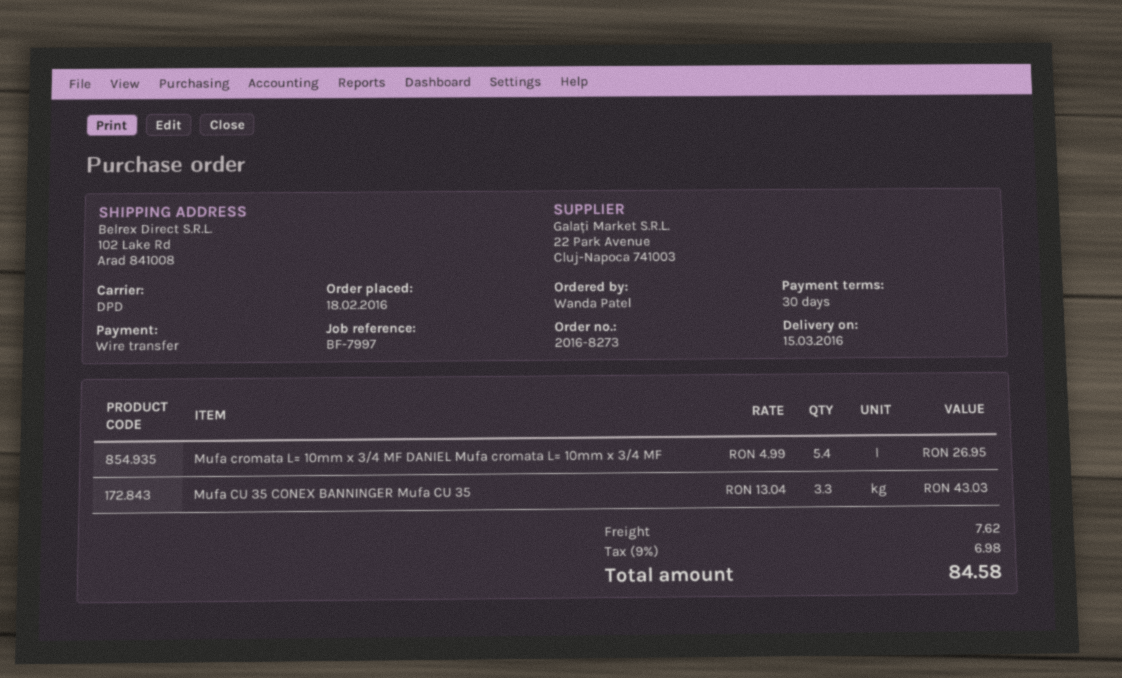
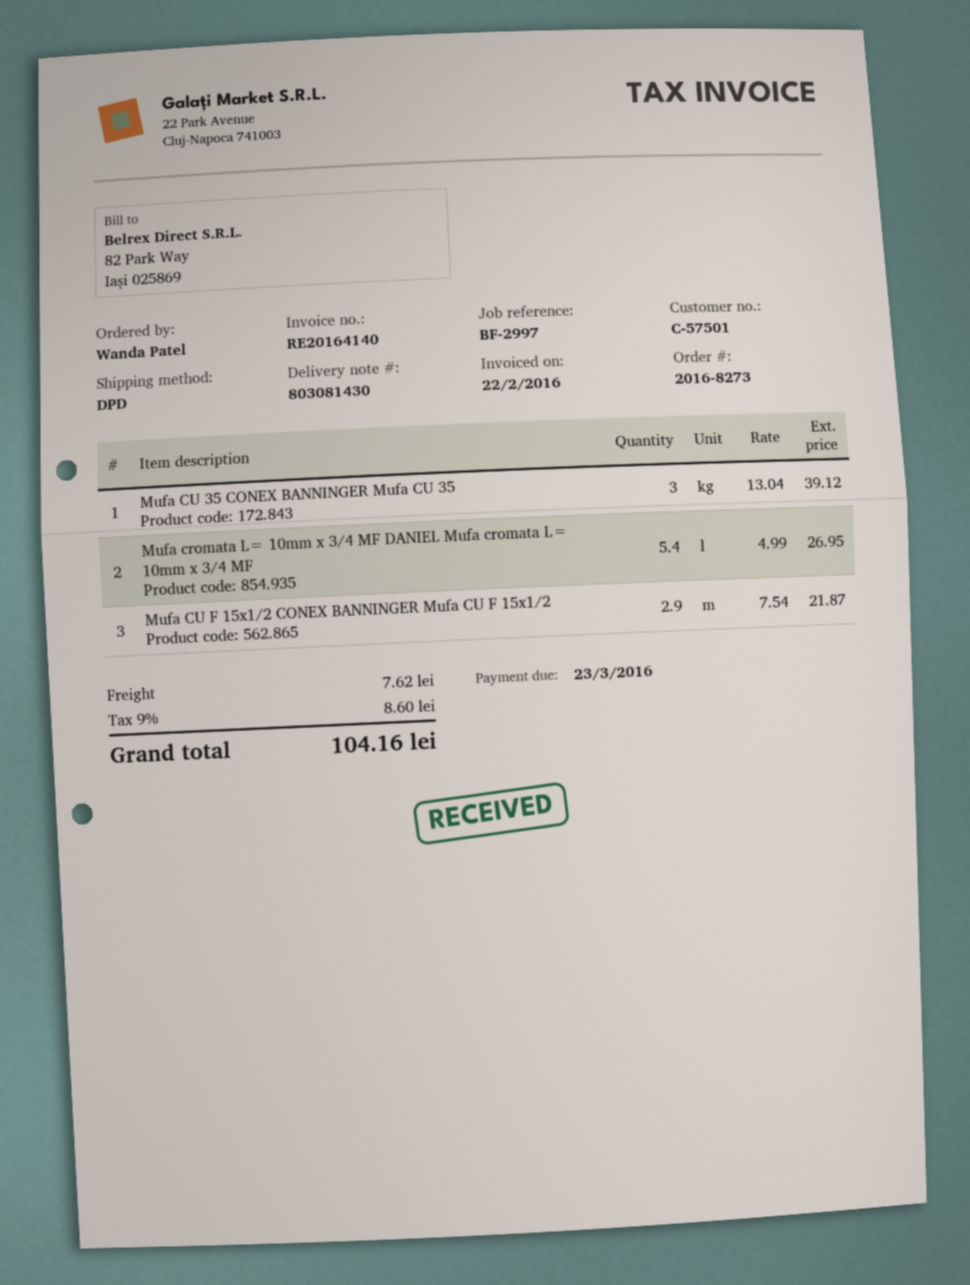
reference: BF-7997 -> BF-2997
Mufa CU 35 CONEX BANNINGER Mufa CU 35: 3.3 x 13.04 = 43.03 -> 3 x 13.04 = 39.12
Mufa CU F 15x1/2 CONEX BANNINGER Mufa CU F 15x1/2: none -> 2.9 x 7.54 = 21.87
tax: 9% = 6.98 -> 9% = 8.60
total: 84.58 -> 104.16

